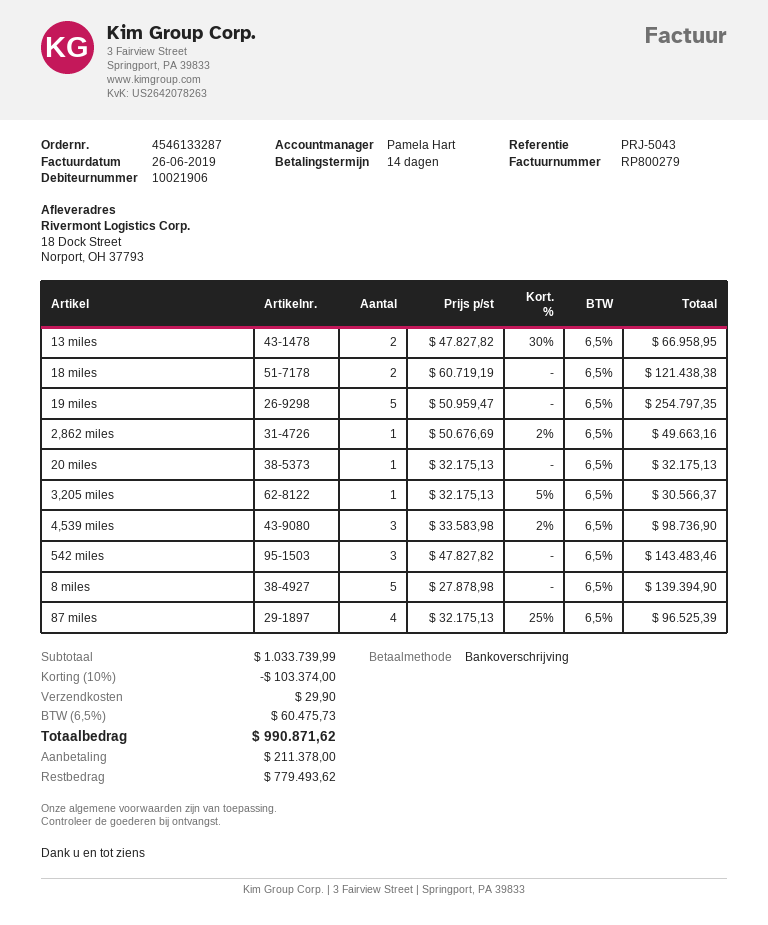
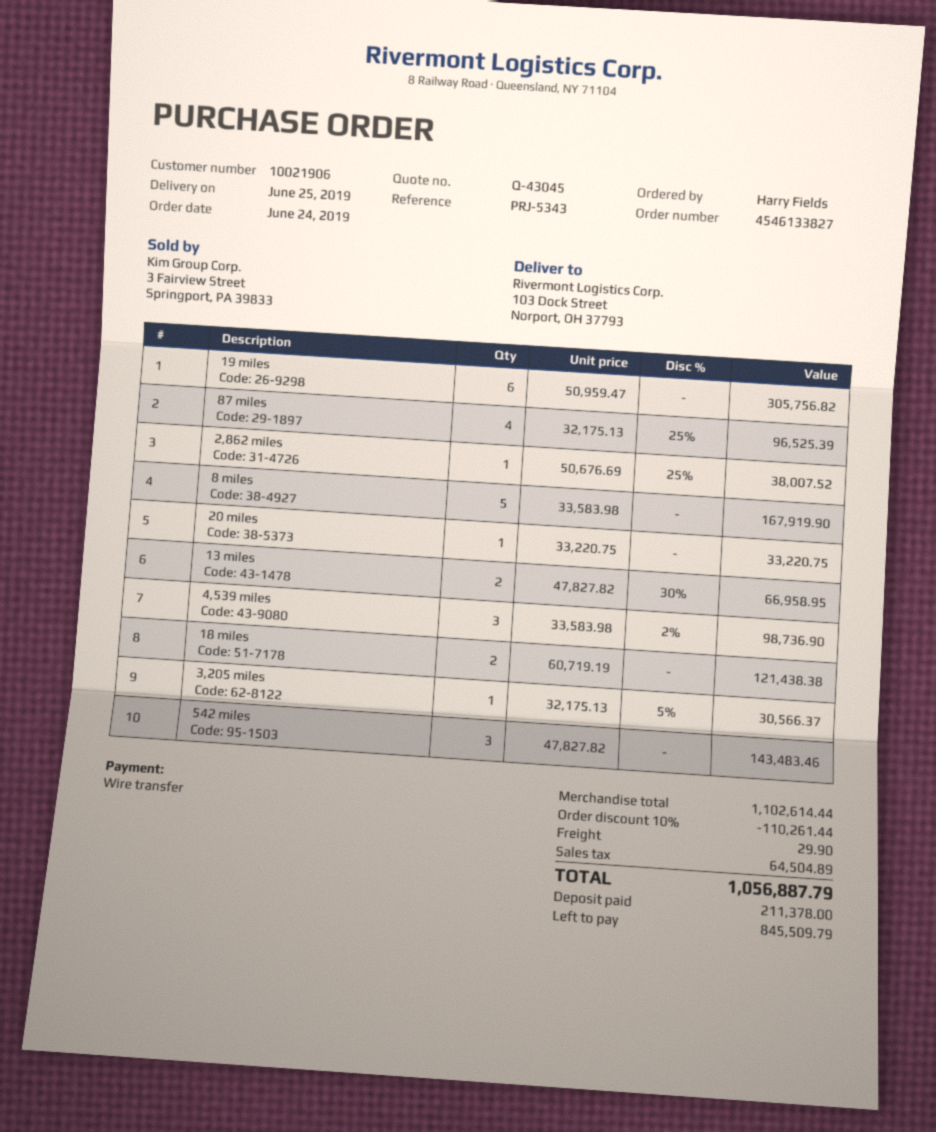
order number: 4546133287 -> 4546133827
reference: PRJ-5043 -> PRJ-5343
ship to: 18 Dock Street, Norport, OH 37793 -> 103 Dock Street, Norport, OH 37793
19 miles: 5 x 50959.47 = 254797.35 -> 6 x 50959.47 = 305756.82
2,862 miles: 1 x 50676.69 - 2% = 49663.16 -> 1 x 50676.69 - 25% = 38007.52
20 miles: 1 x 32175.13 = 32175.13 -> 1 x 33220.75 = 33220.75
8 miles: 5 x 27878.98 = 139394.90 -> 5 x 33583.98 = 167919.90
subtotal: 1033739.99 -> 1102614.44
discount: 10% = 103374.00 -> 10% = 110261.44
tax: 60475.73 -> 64504.89
total: 990871.62 -> 1056887.79
balance: 779493.62 -> 845509.79

